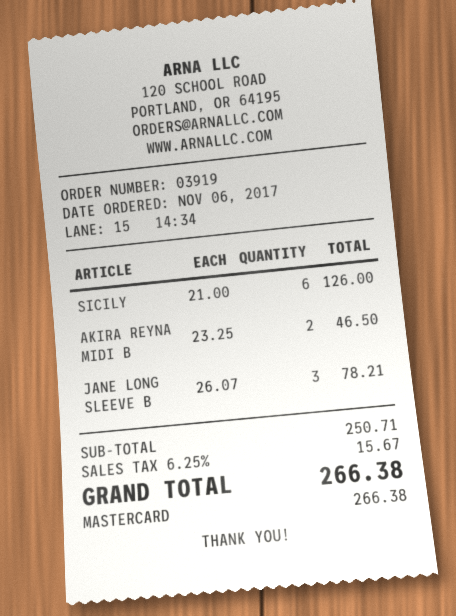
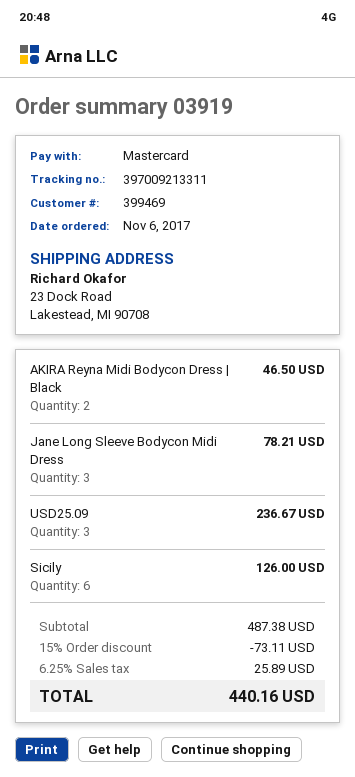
USD25.09: none -> 3 for 236.67
subtotal: 250.71 -> 487.38
discount: none -> 15% = 73.11
tax: 6.25% = 15.67 -> 6.25% = 25.89
total: 266.38 -> 440.16

